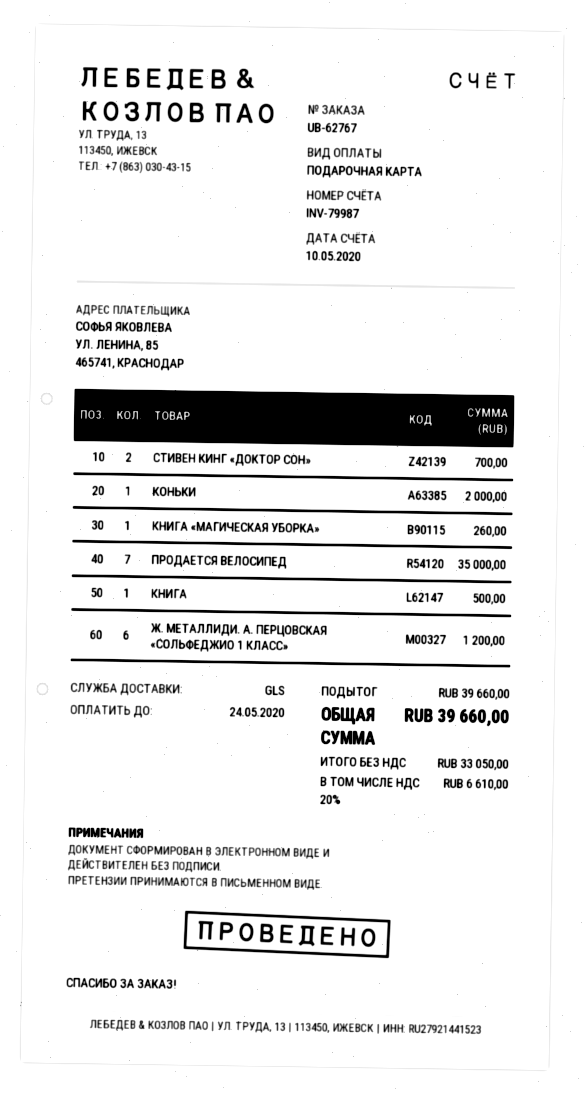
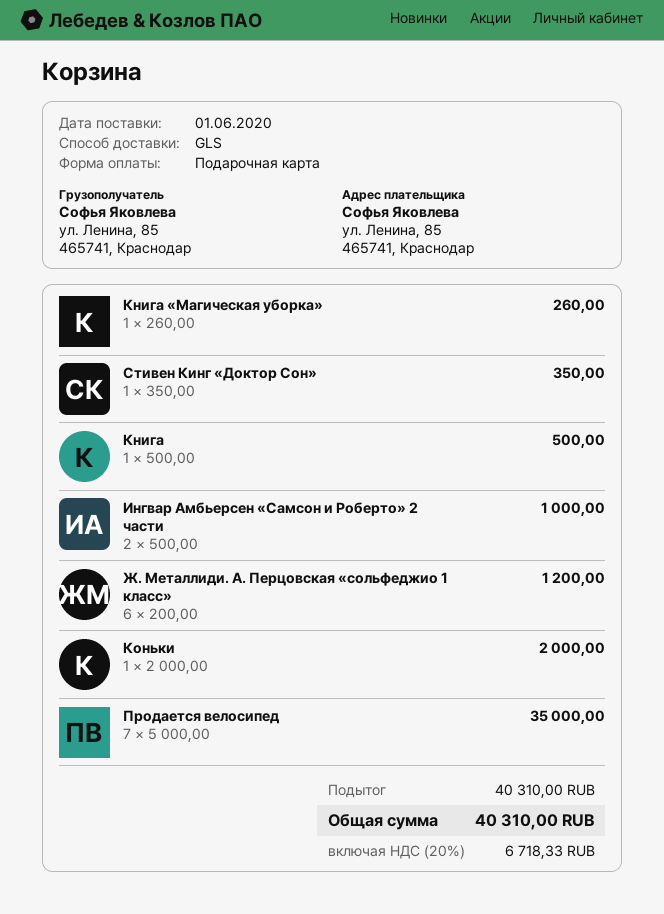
СТИВЕН КИНГ «ДОКТОР СОН»: 2 for 700.00 -> 1 for 350.00
Ингвар Амбьерсен «Самсон и Роберто» 2 части: none -> 2 for 1000.00
subtotal: 39660.00 -> 40310.00
tax: 20% = 6610.00 -> 20% = 6718.33
total: 39660.00 -> 40310.00

